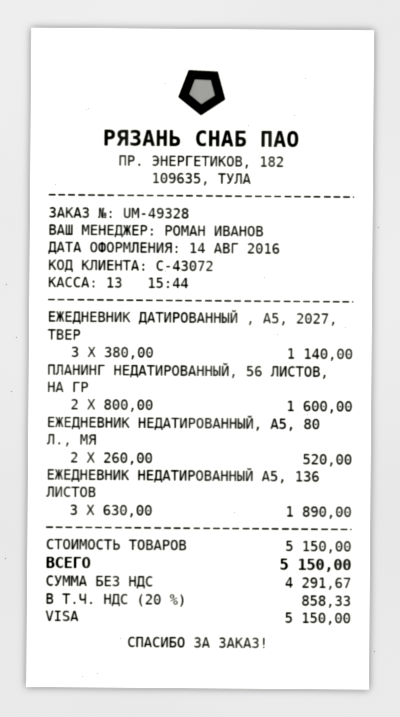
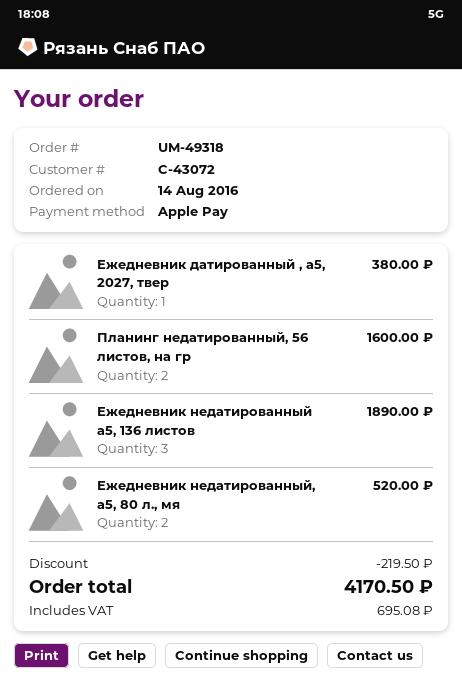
order number: UM-49328 -> UM-49318
payment method: Visa -> Apple Pay
ЕЖЕДНЕВНИК ДАТИРОВАННЫЙ , А5, 2027, ТВЕР: 3 for 1140.00 -> 1 for 380.00
discount: none -> 219.50
tax: 858.33 -> 695.08
total: 5150.00 -> 4170.50

